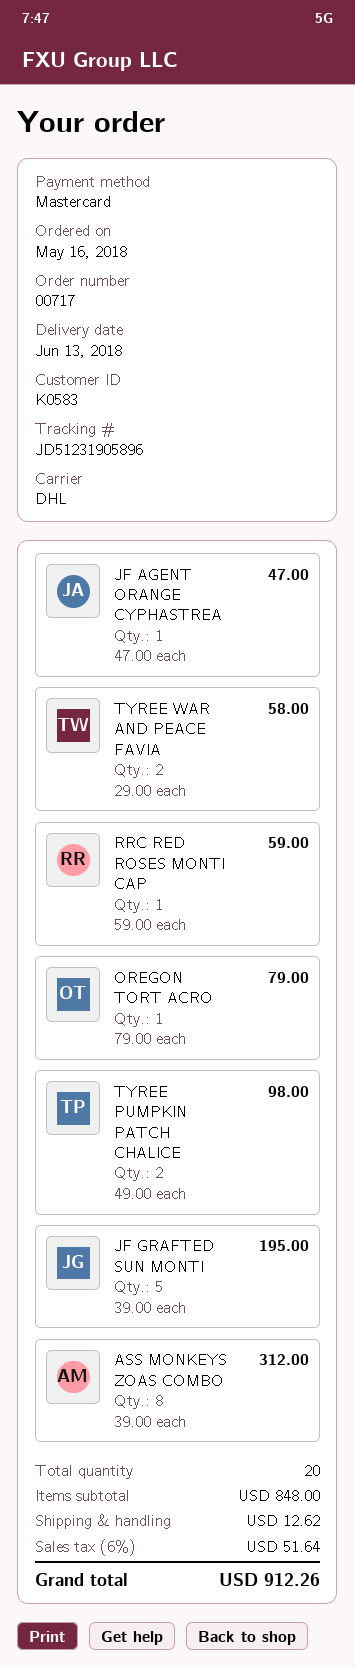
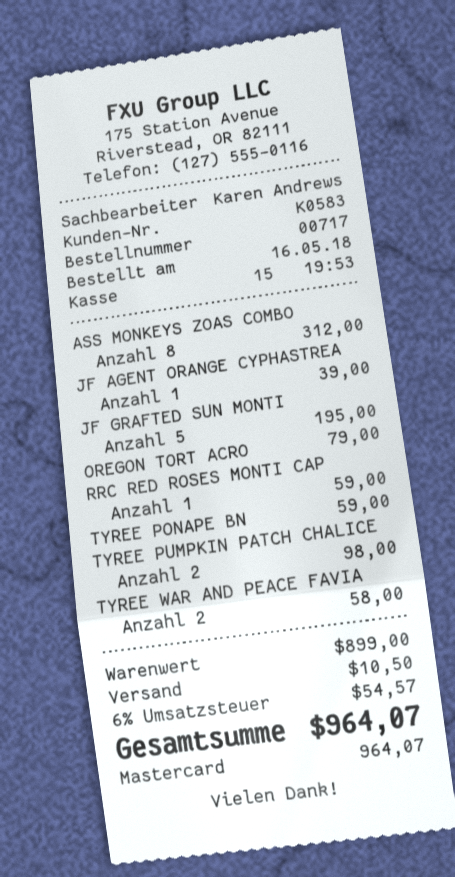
JF AGENT ORANGE CYPHASTREA: 1 for 47.00 -> 1 for 39.00
TYREE PONAPE BN: none -> 1 for 59.00
subtotal: 848.00 -> 899.00
shipping: 12.62 -> 10.50
tax: 6% = 51.64 -> 6% = 54.57
total: 912.26 -> 964.07

